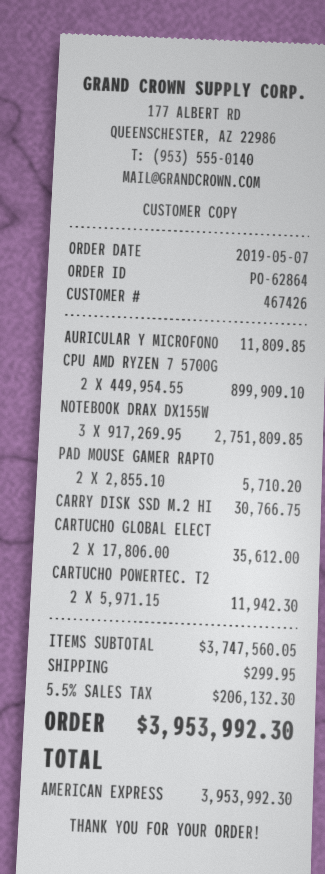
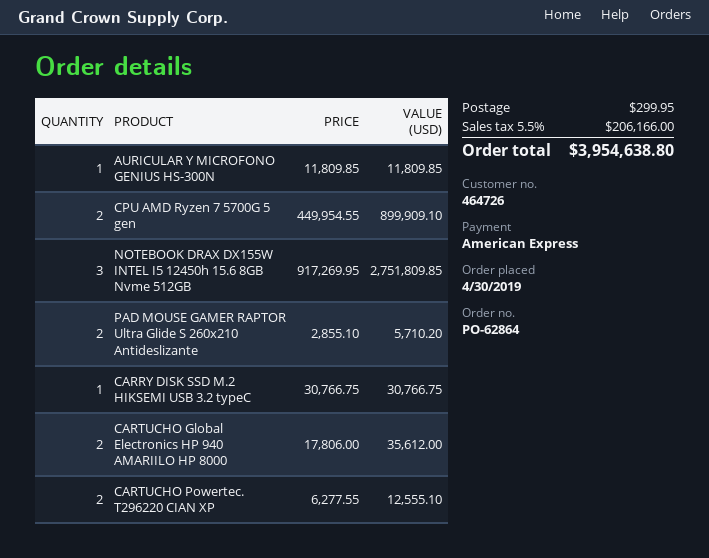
order date: 2019-05-07 -> 2019-04-30
customer number: 467426 -> 464726
CARTUCHO POWERTEC. T2: 2 x 5971.15 = 11942.30 -> 2 x 6277.55 = 12555.10
tax: 5.5% = 206132.30 -> 5.5% = 206166.00
total: 3953992.30 -> 3954638.80

